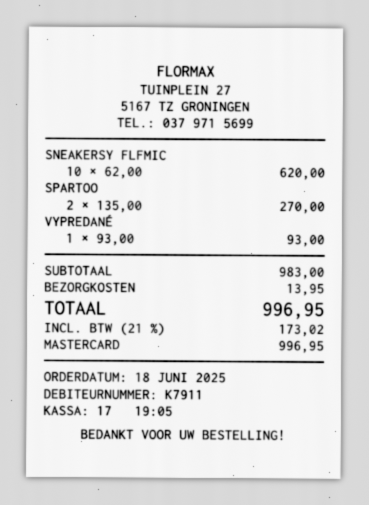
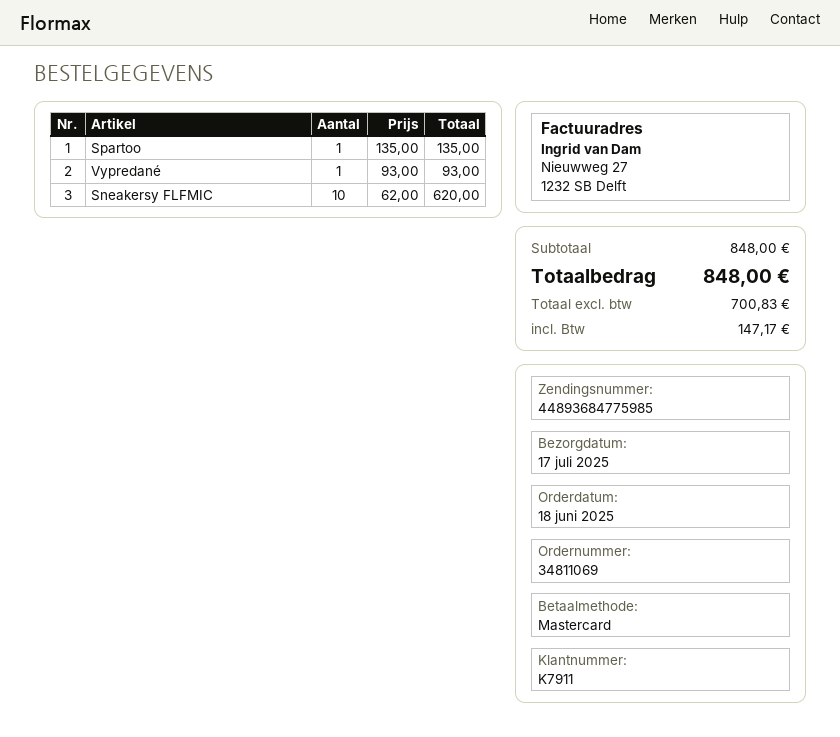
SPARTOO: 2 x 135.00 = 270.00 -> 1 x 135.00 = 135.00
subtotal: 983.00 -> 848.00
shipping: 13.95 -> none
tax: 173.02 -> 147.17
total: 996.95 -> 848.00

